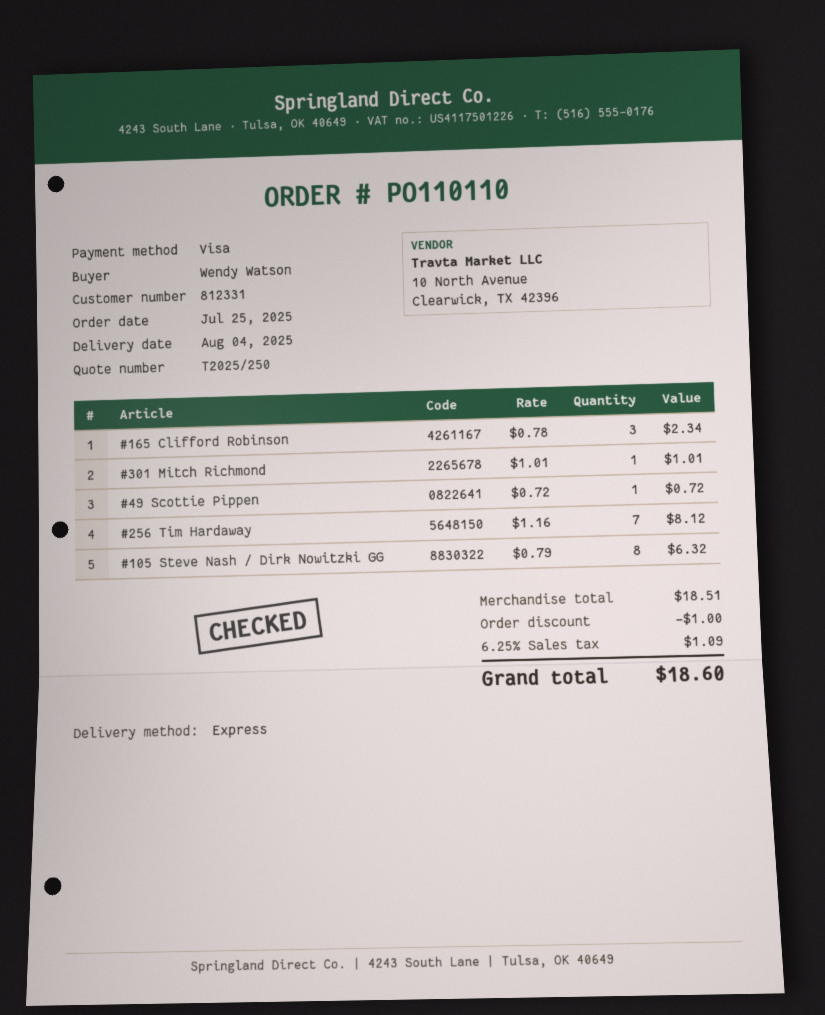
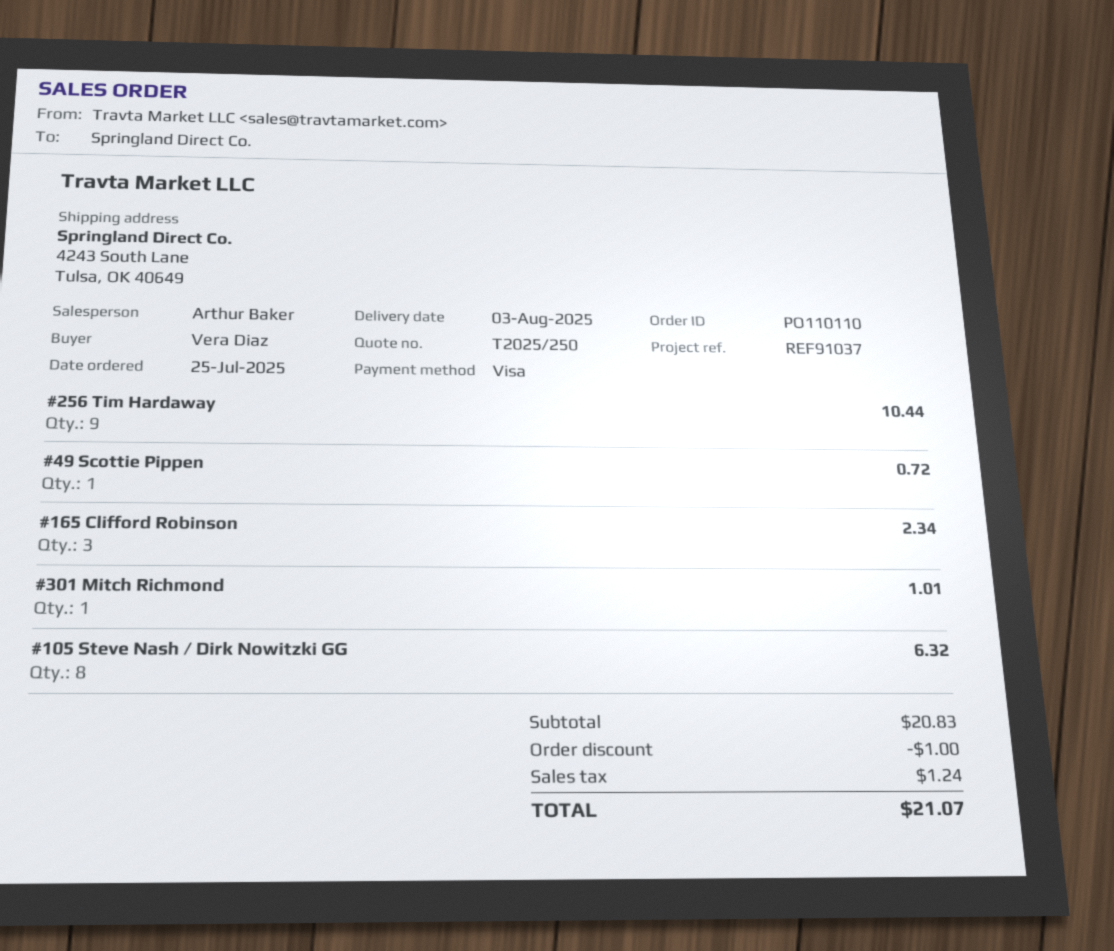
delivery date: 2025-08-04 -> 2025-08-03
ordered by: Wendy Watson -> Vera Diaz
#256 Tim Hardaway: 7 for 8.12 -> 9 for 10.44
subtotal: 18.51 -> 20.83
tax: 1.09 -> 1.24
total: 18.60 -> 21.07

